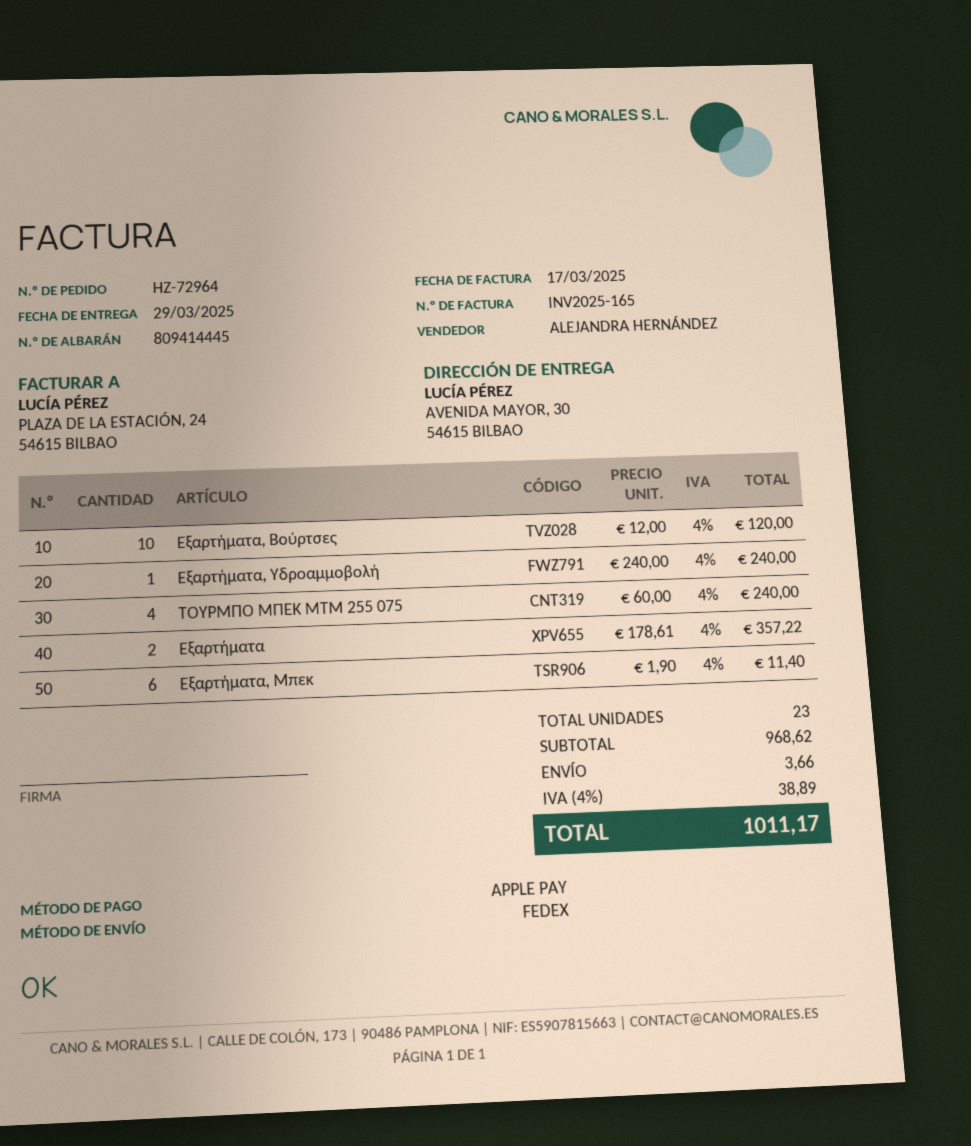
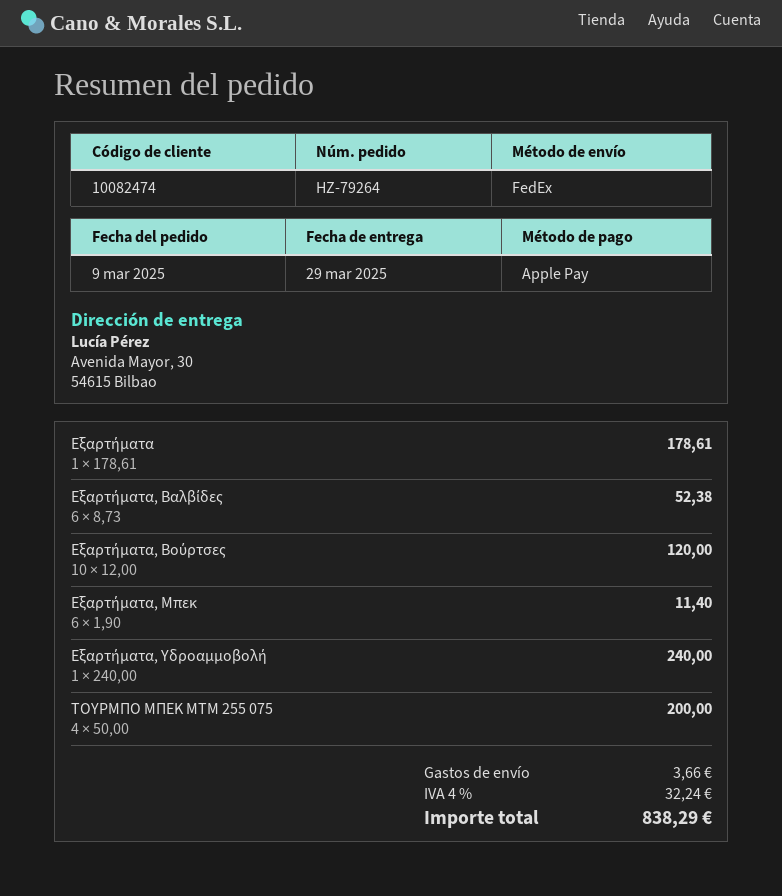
order number: HZ-72964 -> HZ-79264
ΤΟΥΡΜΠΟ ΜΠΕΚ MTM 255 075: 4 x 60.00 = 240.00 -> 4 x 50.00 = 200.00
Εξαρτήματα: 2 x 178.61 = 357.22 -> 1 x 178.61 = 178.61
Εξαρτήματα, Βαλβίδες: none -> 6 x 8.73 = 52.38
tax: 4% = 38.89 -> 4% = 32.24
total: 1011.17 -> 838.29

